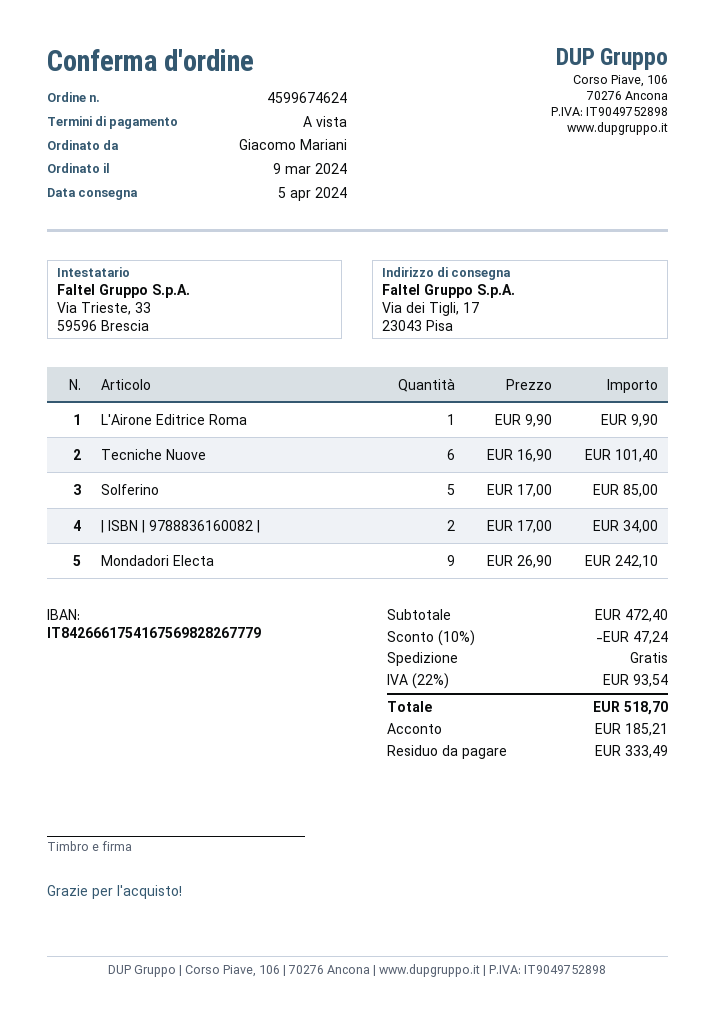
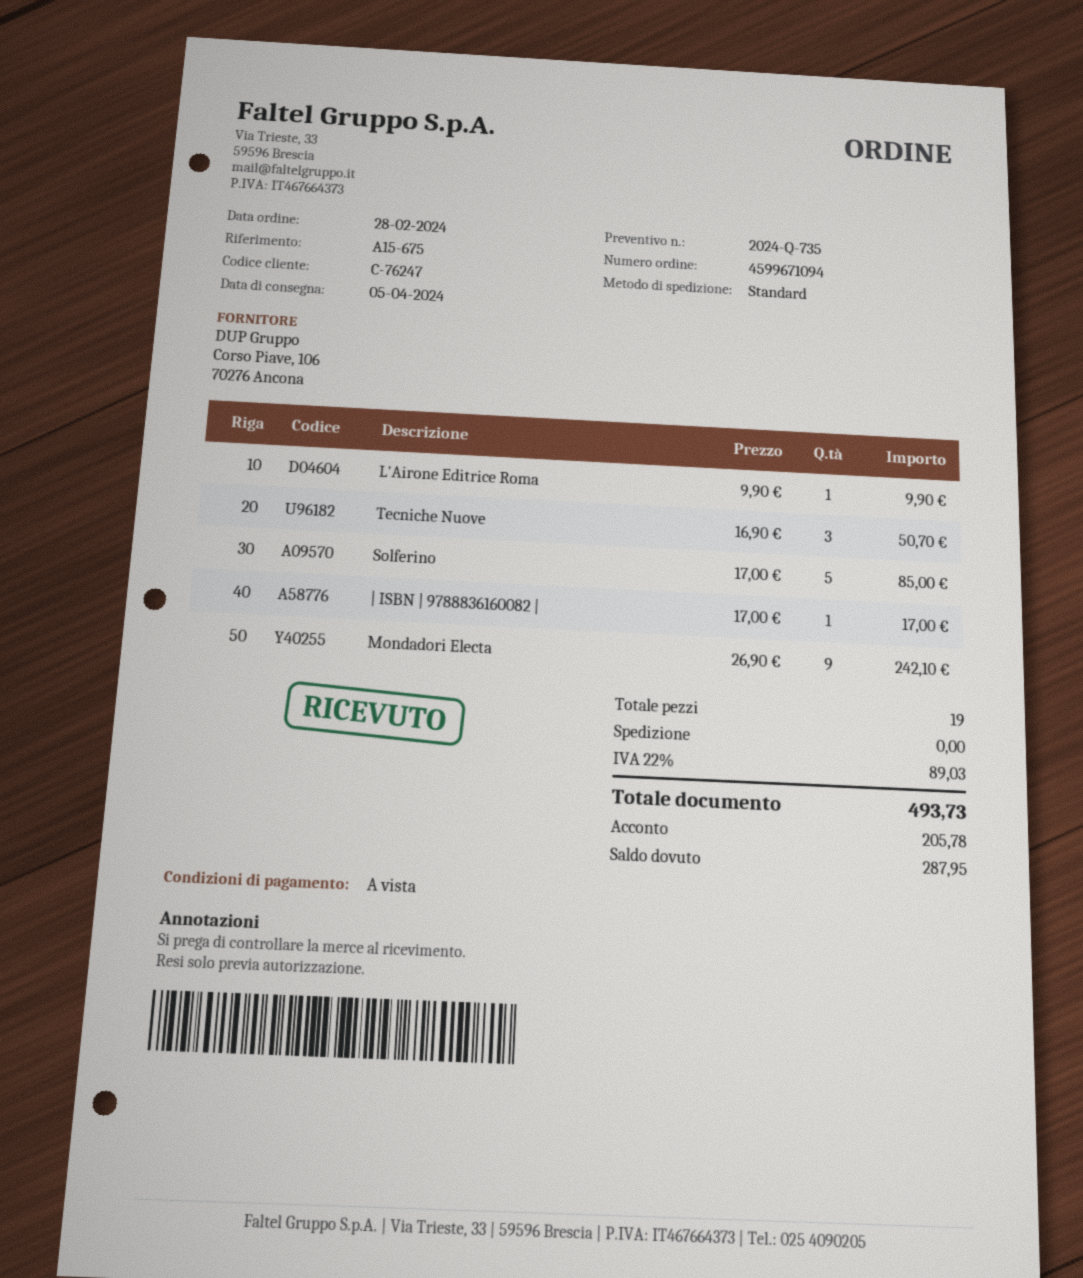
order number: 4599674624 -> 4599671094
order date: 2024-03-09 -> 2024-02-28
Tecniche Nuove: 6 x 16.90 = 101.40 -> 3 x 16.90 = 50.70
| ISBN | 9788836160082 |: 2 x 17.00 = 34.00 -> 1 x 17.00 = 17.00
discount: 10% = 47.24 -> none
tax: 22% = 93.54 -> 22% = 89.03
total: 518.70 -> 493.73
deposit: 185.21 -> 205.78
balance: 333.49 -> 287.95

